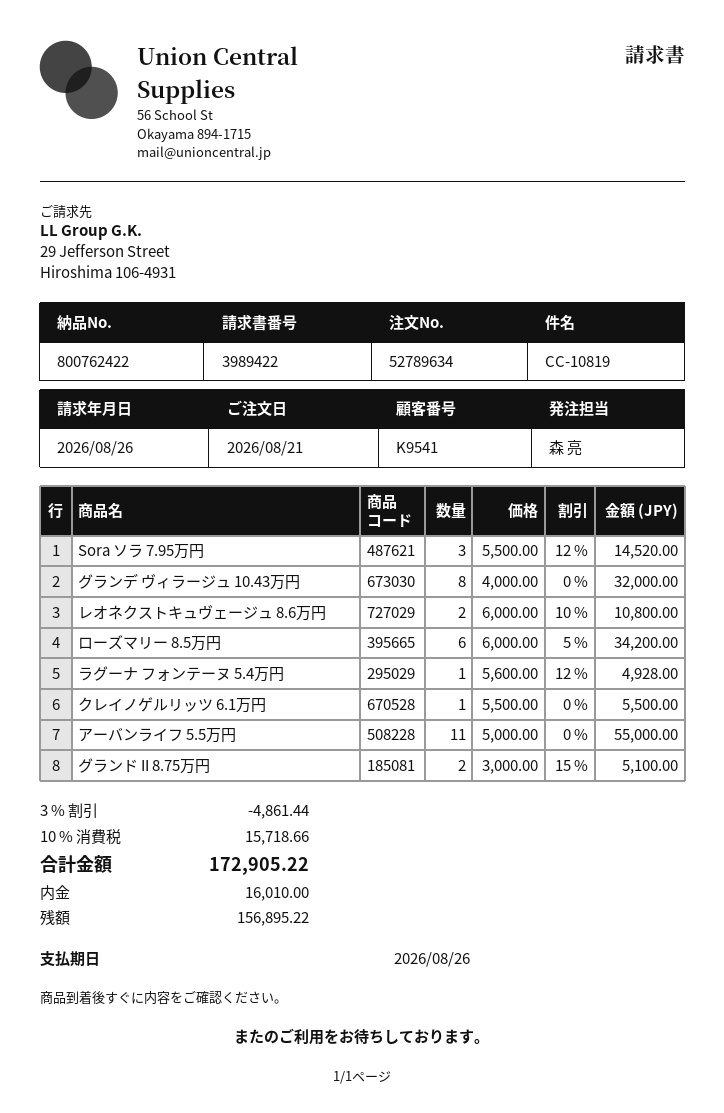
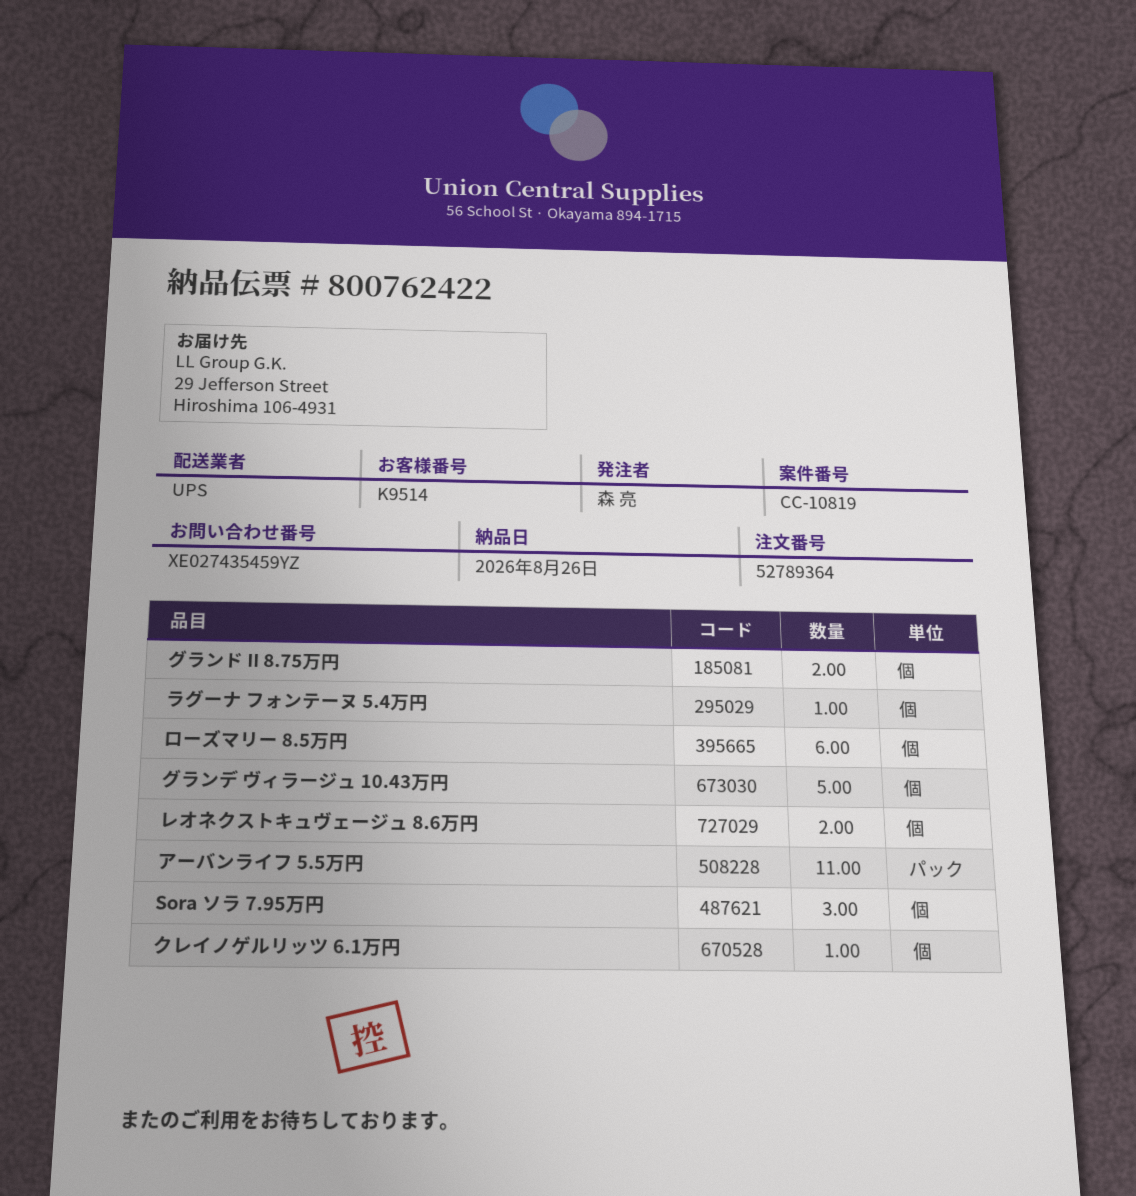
order number: 52789634 -> 52789364
customer number: K9541 -> K9514
グランデ ヴィラージュ 10.43万円: 8 -> 5

